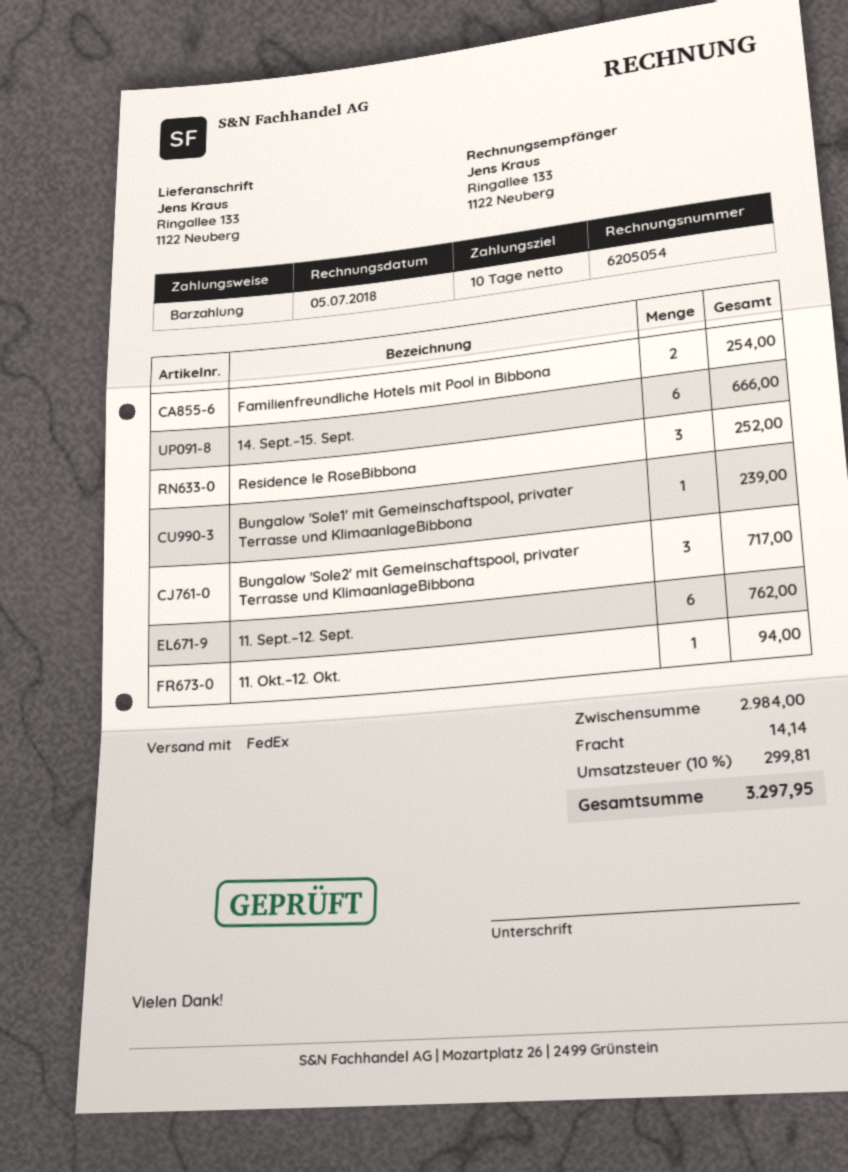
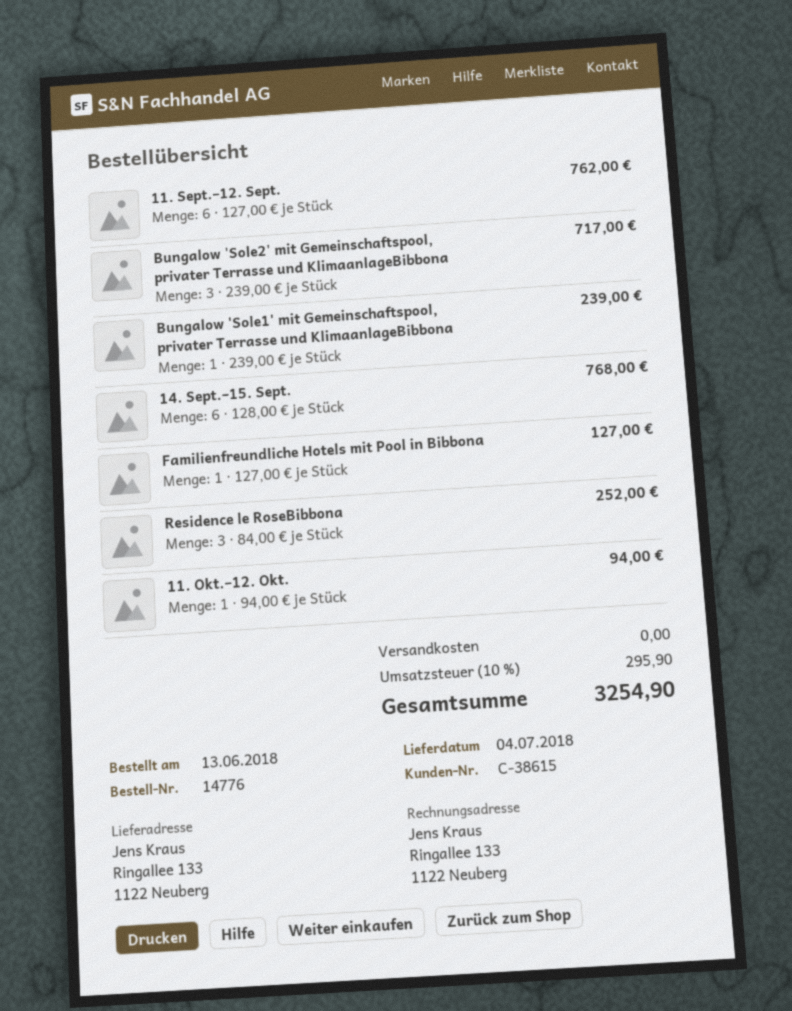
Familienfreundliche Hotels mit Pool in Bibbona: 2 for 254.00 -> 1 for 127.00
14. Sept.–15. Sept.: 6 for 666.00 -> 6 for 768.00
shipping: 14.14 -> 0.00
tax: 10% = 299.81 -> 10% = 295.90
total: 3297.95 -> 3254.90

